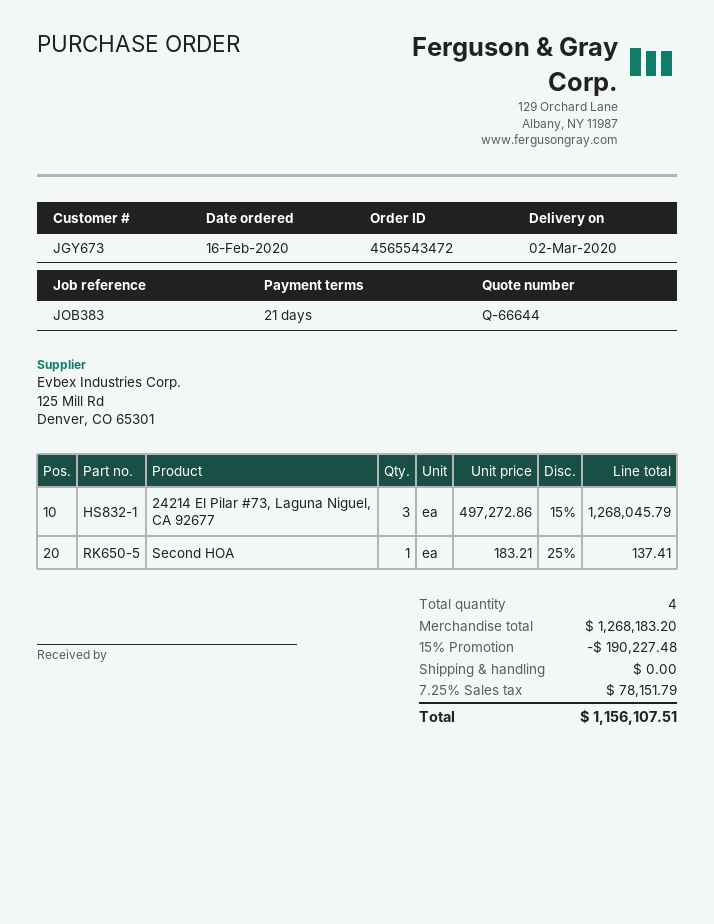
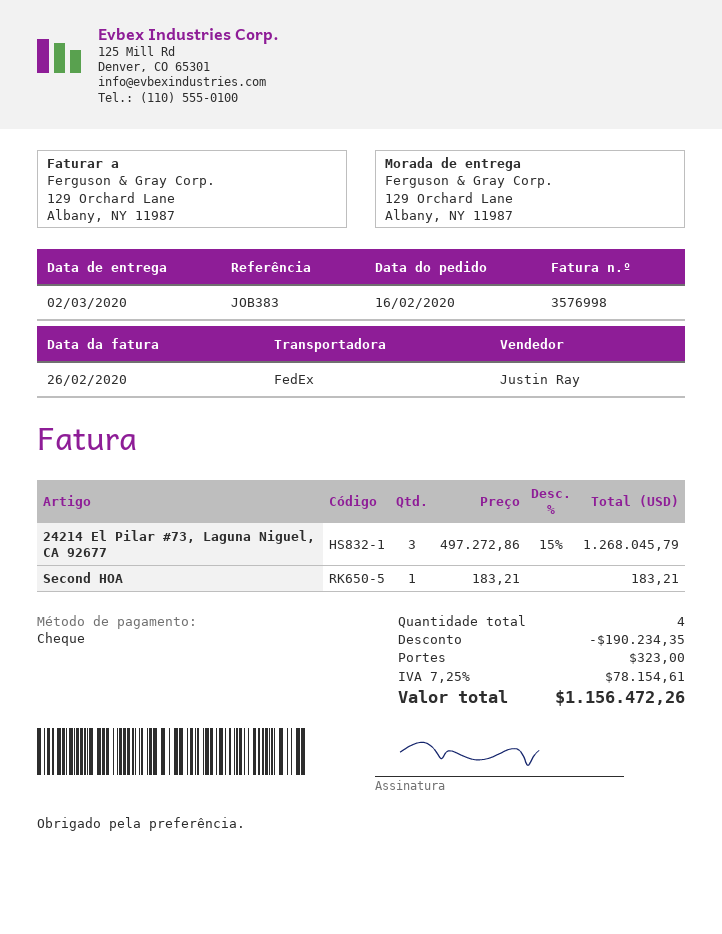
Second HOA: 1 x 183.21 - 25% = 137.41 -> 1 x 183.21 = 183.21
discount: 190227.48 -> 190234.35
shipping: 0.00 -> 323.00
tax: 7.25% = 78151.79 -> 7.25% = 78154.61
total: 1156107.51 -> 1156472.26

